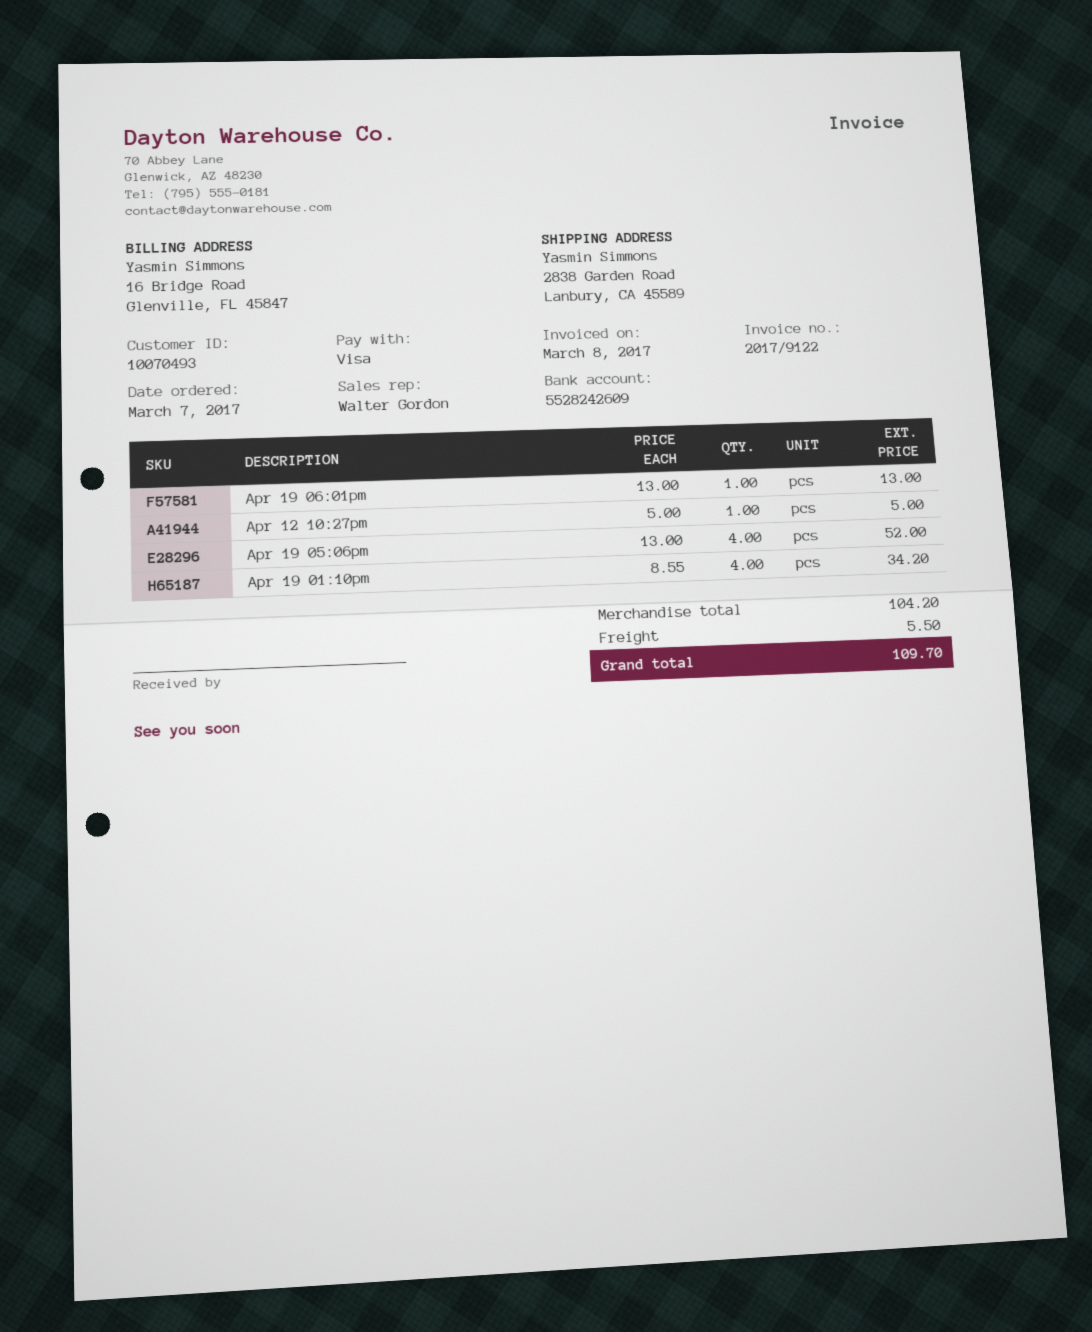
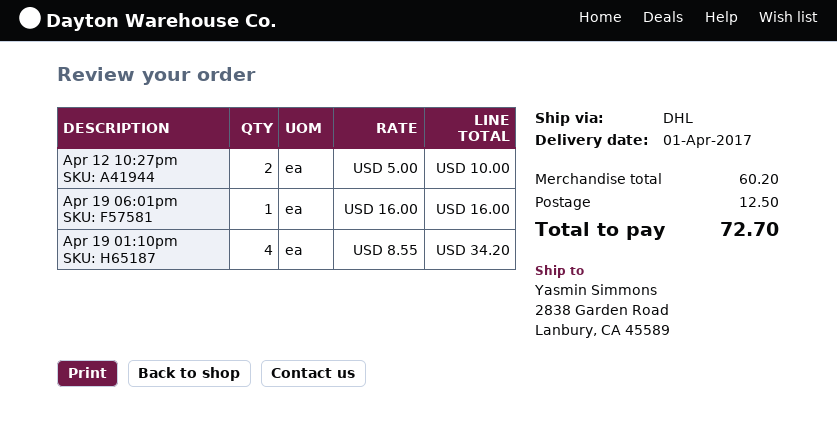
Apr 19 06:01pm: 1 x 13.00 = 13.00 -> 1 x 16.00 = 16.00
Apr 12 10:27pm: 1 x 5.00 = 5.00 -> 2 x 5.00 = 10.00
Apr 19 05:06pm: 4 x 13.00 = 52.00 -> none
subtotal: 104.20 -> 60.20
shipping: 5.50 -> 12.50
total: 109.70 -> 72.70

